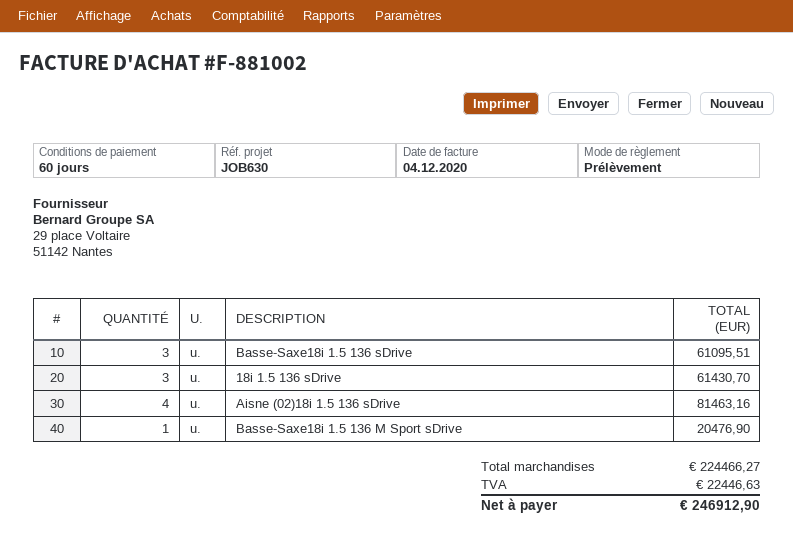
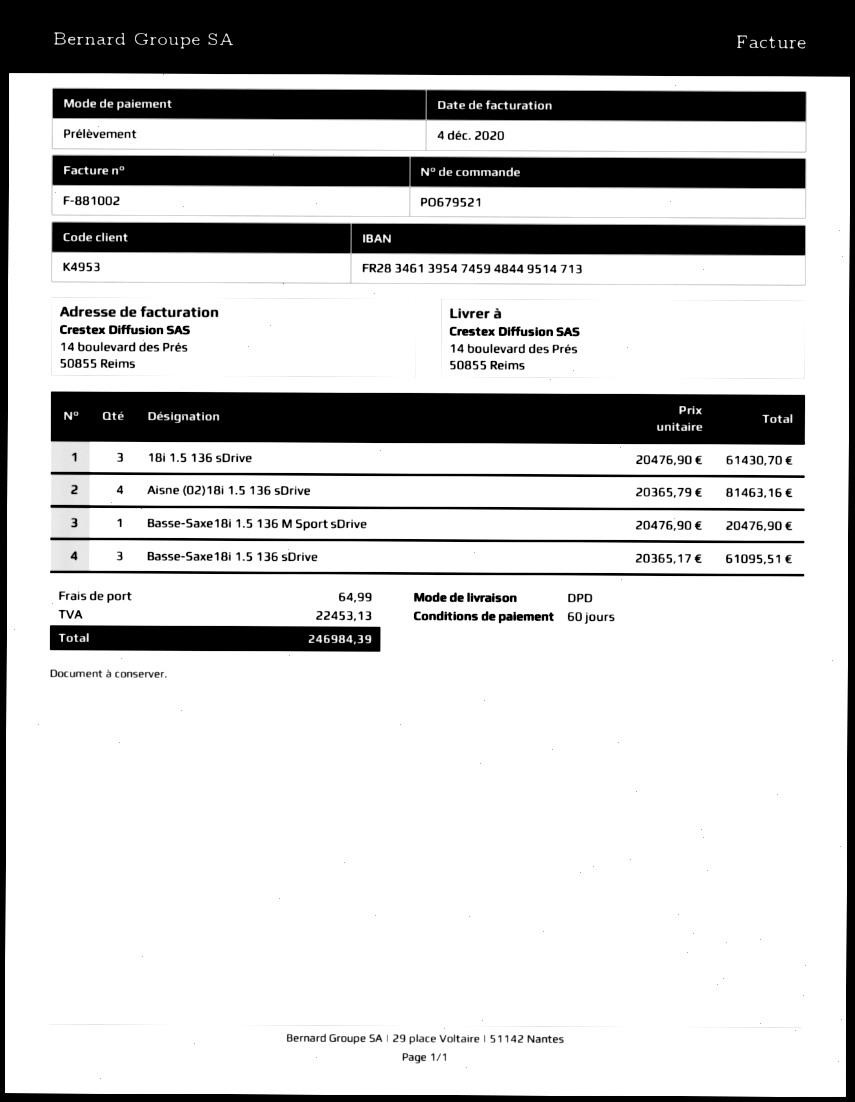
shipping: none -> 64.99
tax: 22446.63 -> 22453.13
total: 246912.90 -> 246984.39

